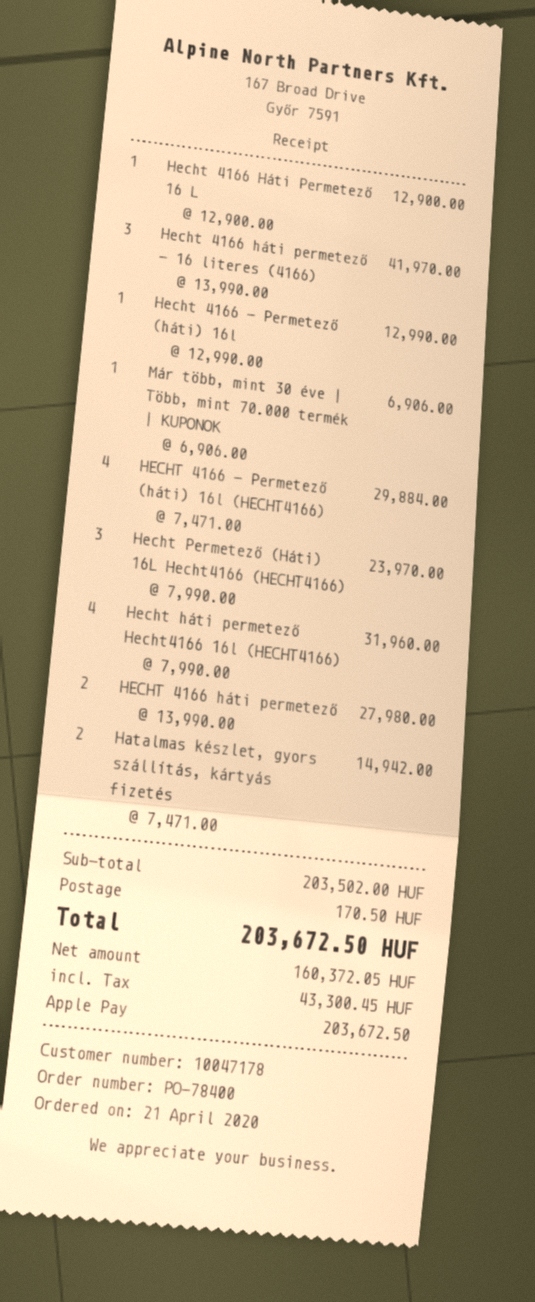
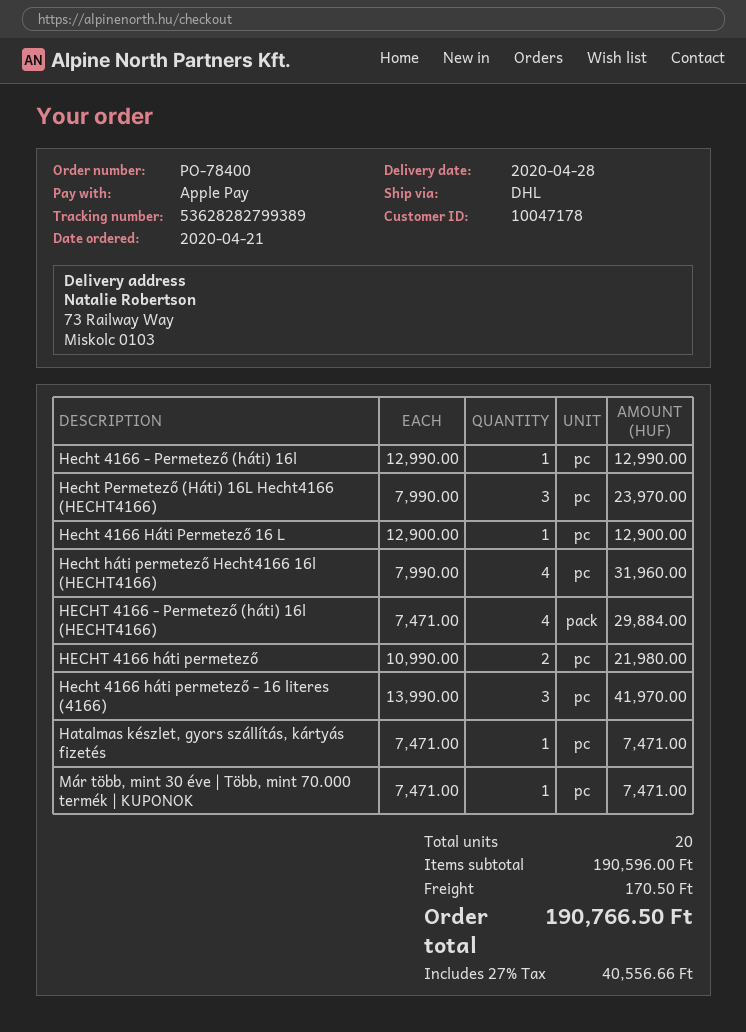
Már több, mint 30 éve | Több, mint 70.000 termék | KUPONOK: 1 x 6906.00 = 6906.00 -> 1 x 7471.00 = 7471.00
HECHT 4166 háti permetező: 2 x 13990.00 = 27980.00 -> 2 x 10990.00 = 21980.00
Hatalmas készlet, gyors szállítás, kártyás fizetés: 2 x 7471.00 = 14942.00 -> 1 x 7471.00 = 7471.00
subtotal: 203502.00 -> 190596.00
tax: 43300.45 -> 40556.66
total: 203672.50 -> 190766.50

